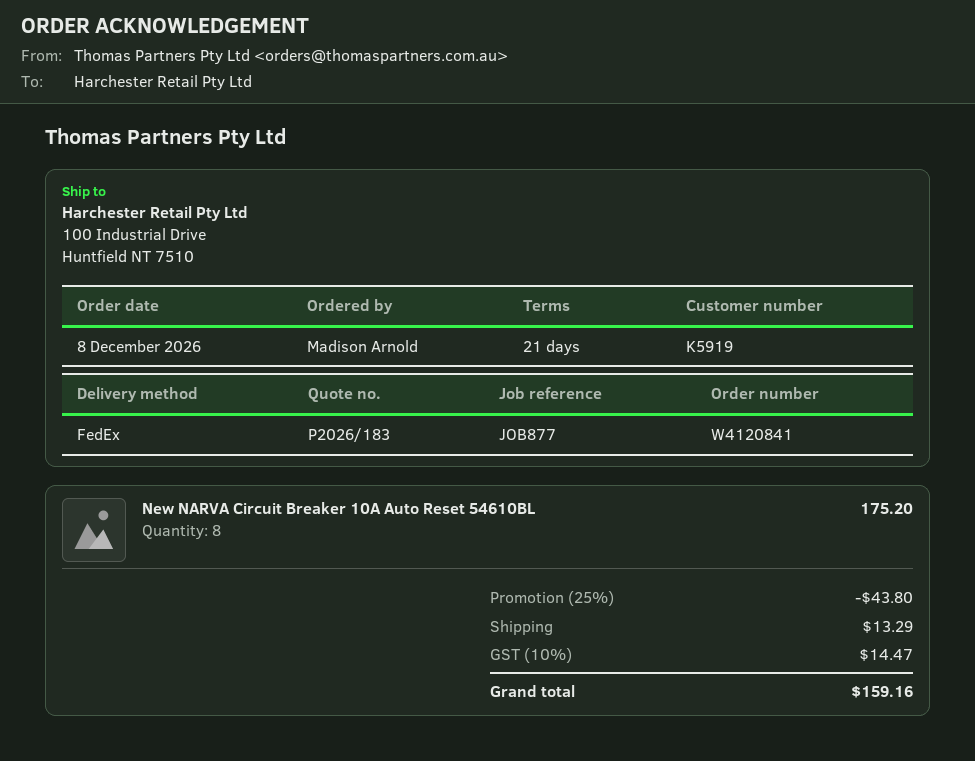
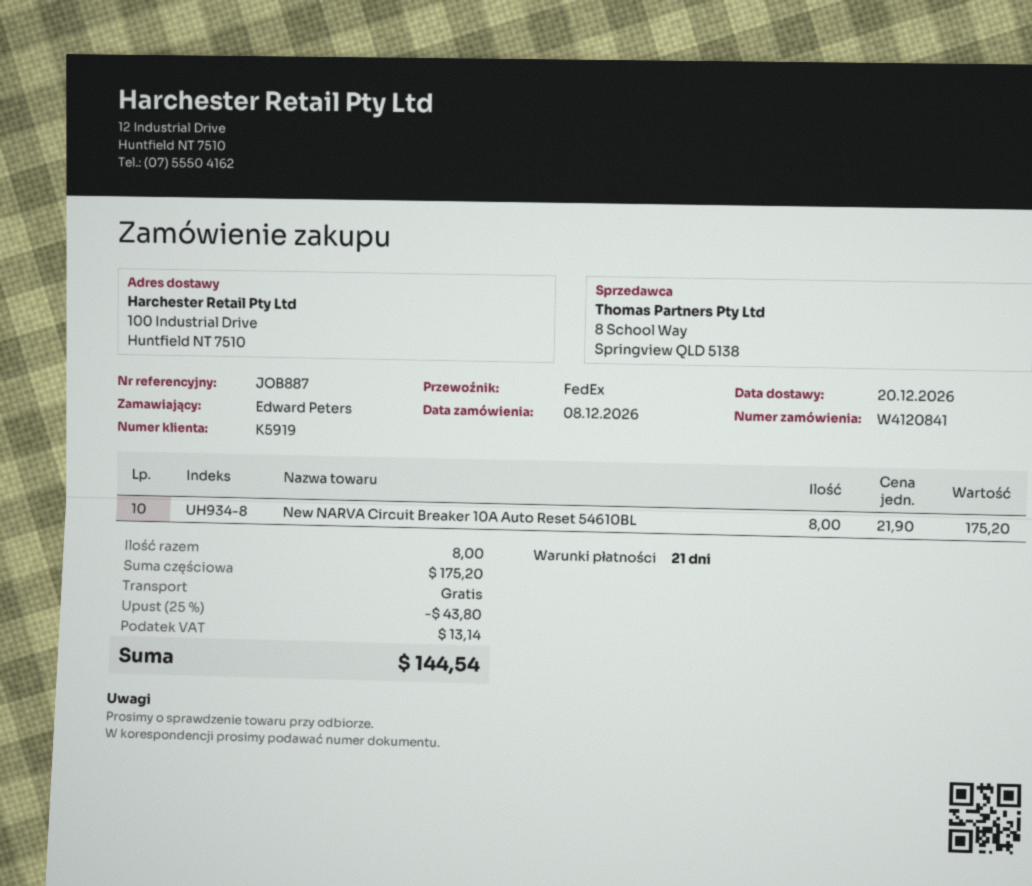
reference: JOB877 -> JOB887
ordered by: Madison Arnold -> Edward Peters
shipping: 13.29 -> 0.00
tax: 14.47 -> 13.14
total: 159.16 -> 144.54

